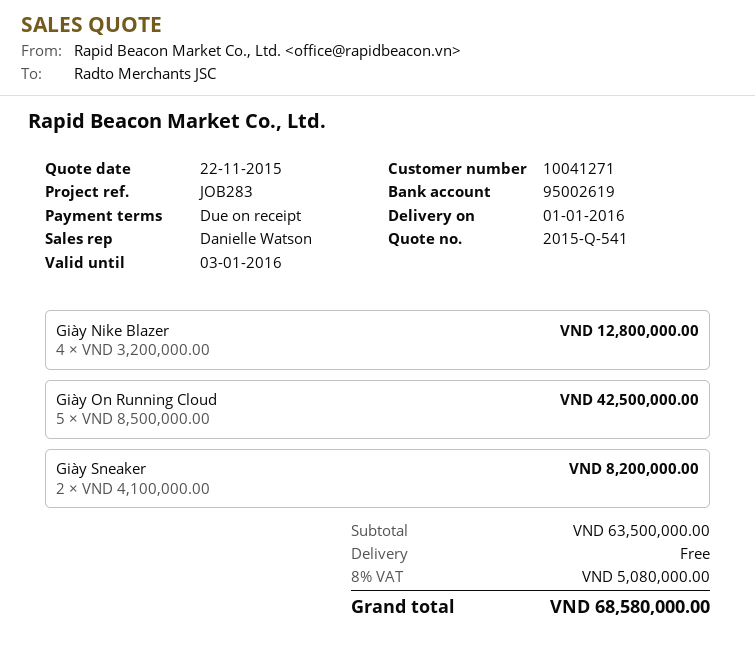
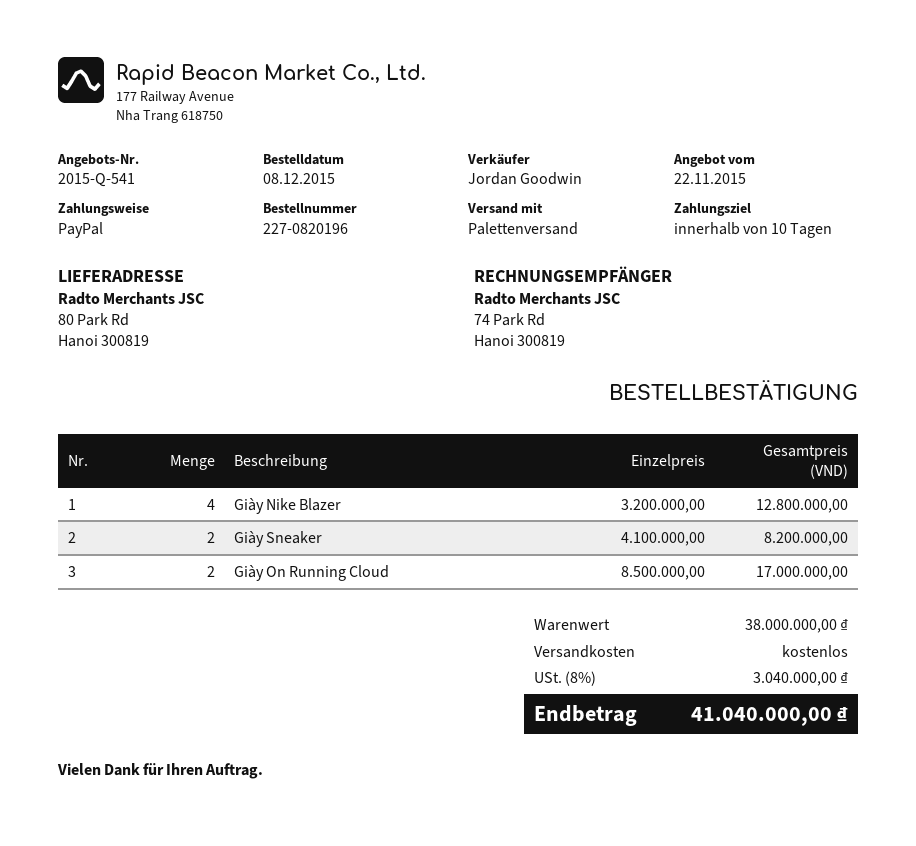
payment terms: on receipt -> 10 days
sales rep: Danielle Watson -> Jordan Goodwin
Giày On Running Cloud: 5 x 8500000.00 = 42500000.00 -> 2 x 8500000.00 = 17000000.00
subtotal: 63500000.00 -> 38000000.00
tax: 8% = 5080000.00 -> 8% = 3040000.00
total: 68580000.00 -> 41040000.00

